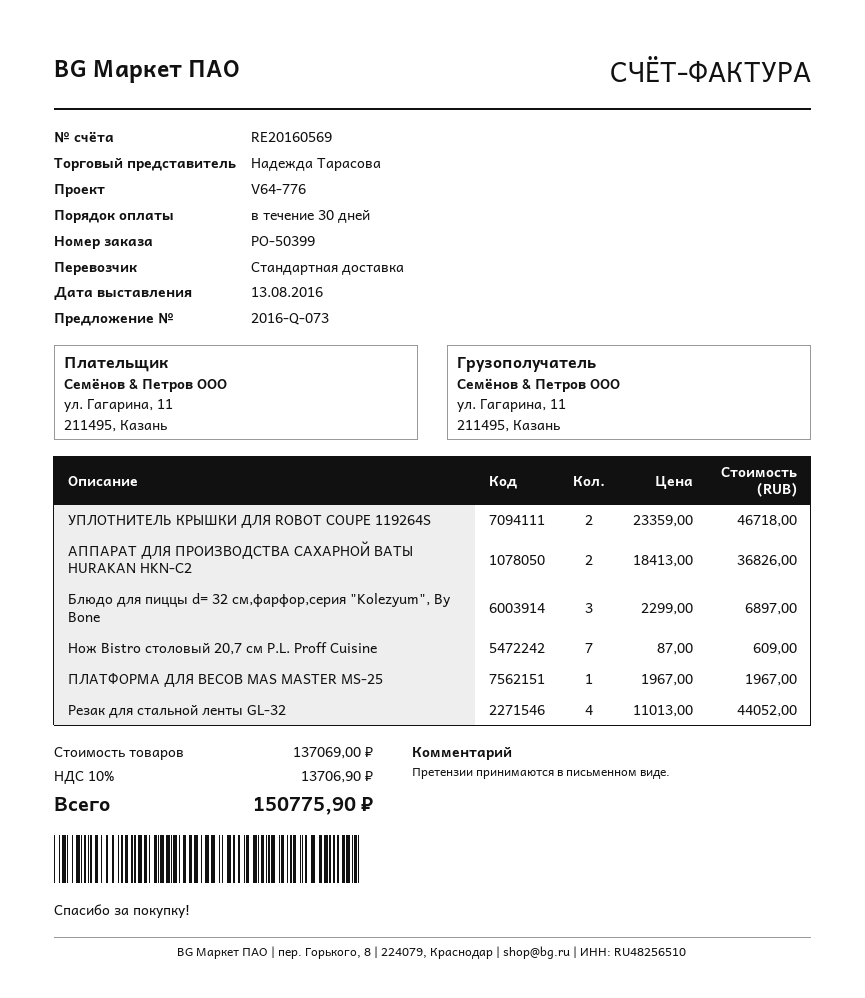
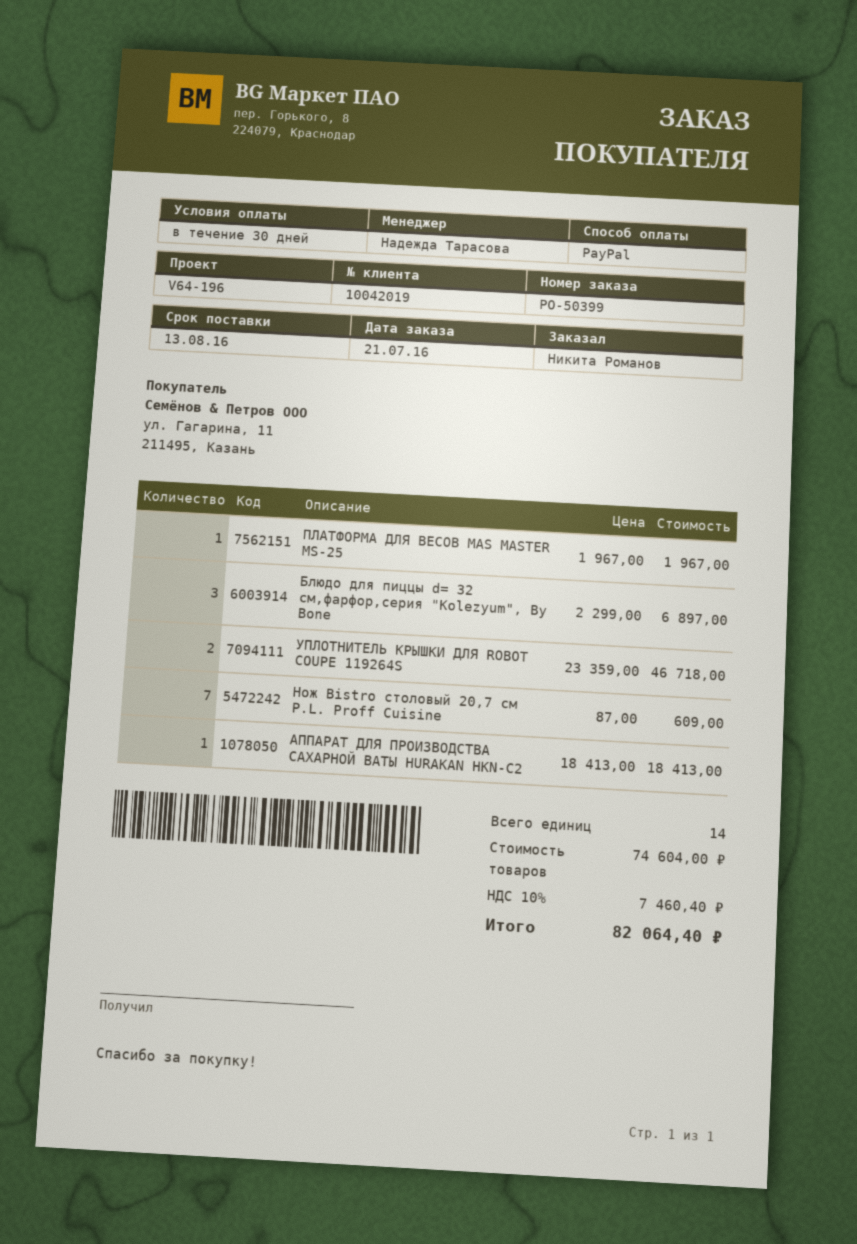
reference: V64-776 -> V64-196
АППАРАТ ДЛЯ ПРОИЗВОДСТВА САХАРНОЙ ВАТЫ HURAKAN HKN-C2: 2 x 18413.00 = 36826.00 -> 1 x 18413.00 = 18413.00
Резак для стальной ленты GL-32: 4 x 11013.00 = 44052.00 -> none
subtotal: 137069.00 -> 74604.00
tax: 10% = 13706.90 -> 10% = 7460.40
total: 150775.90 -> 82064.40

